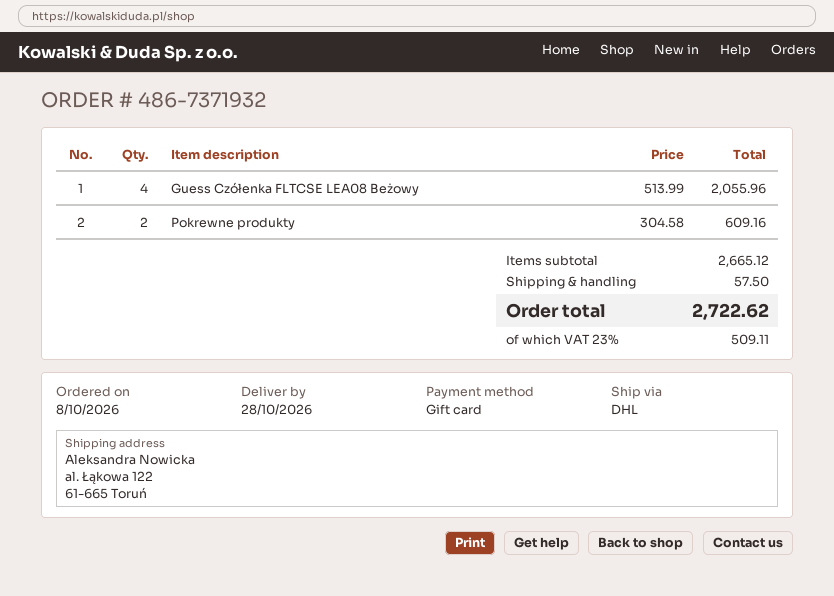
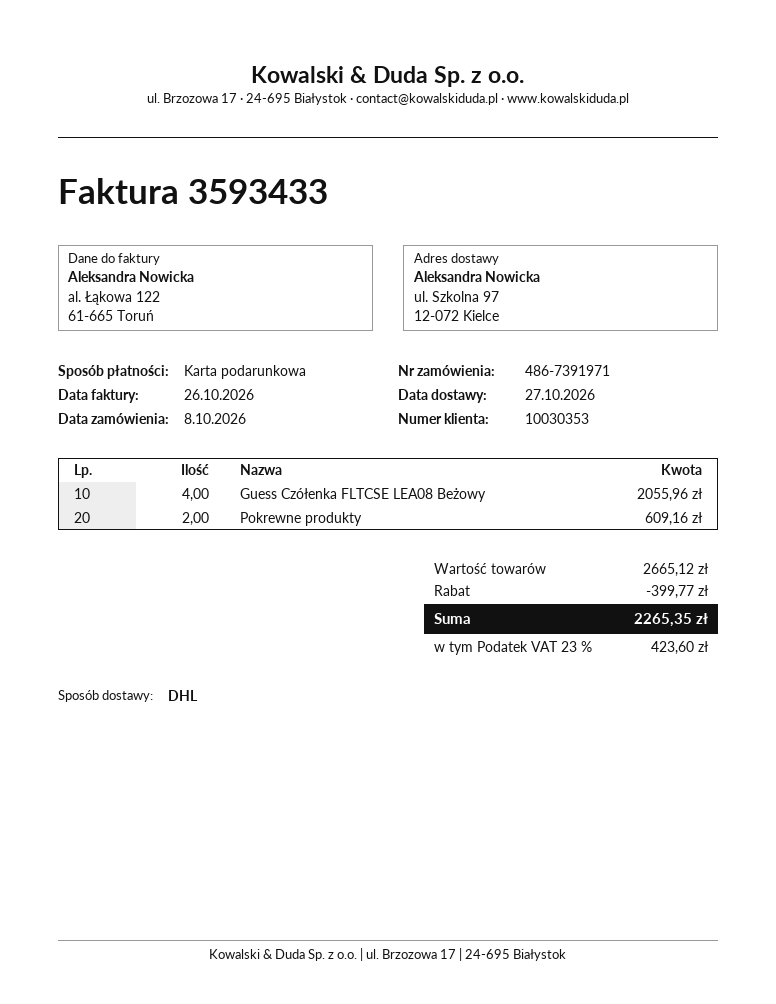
order number: 486-7371932 -> 486-7391971
delivery date: 2026-10-28 -> 2026-10-27
ship to: al. Łąkowa 122, 61-665 Toruń -> ul. Szkolna 97, 12-072 Kielce
discount: none -> 399.77
shipping: 57.50 -> none
tax: 23% = 509.11 -> 23% = 423.60
total: 2722.62 -> 2265.35

